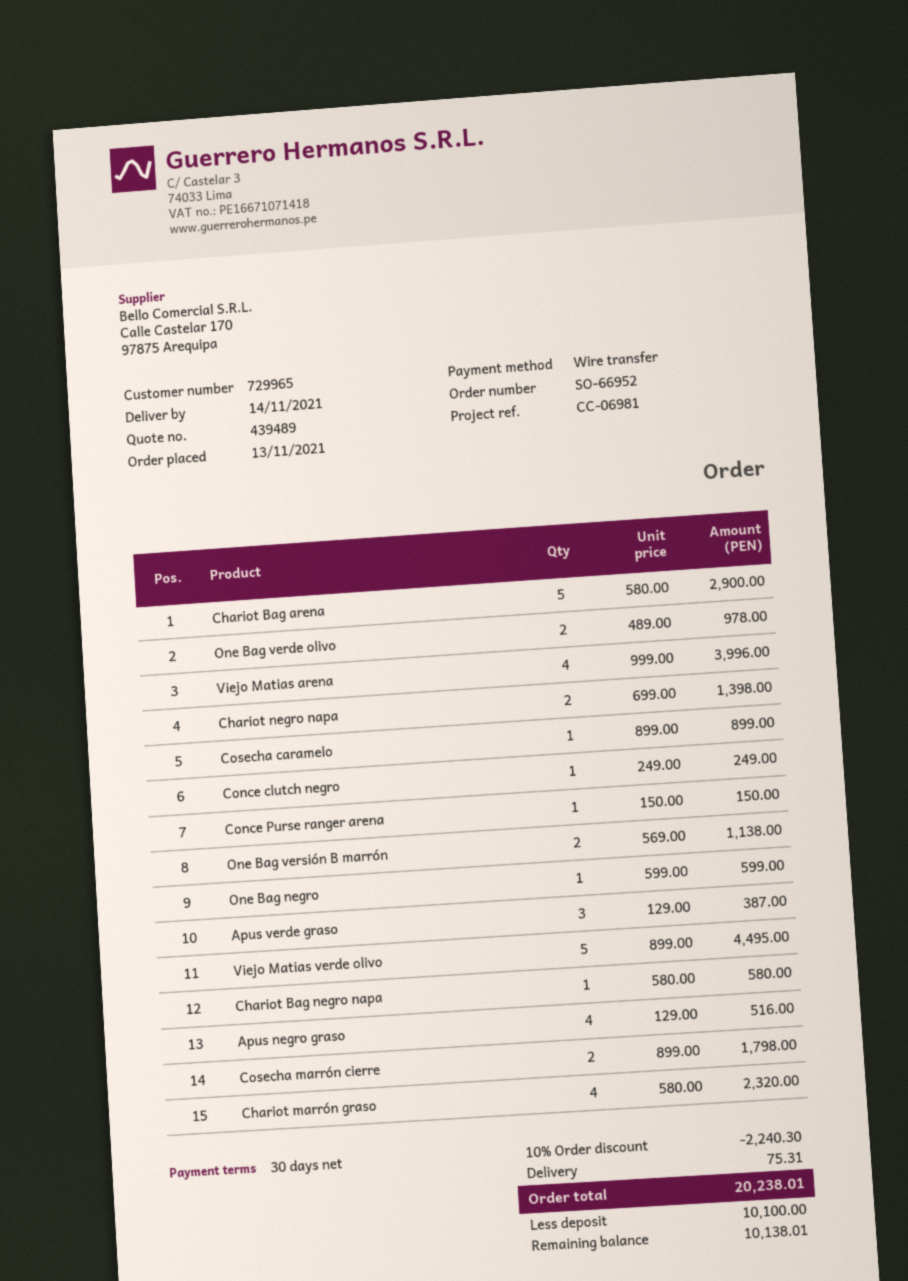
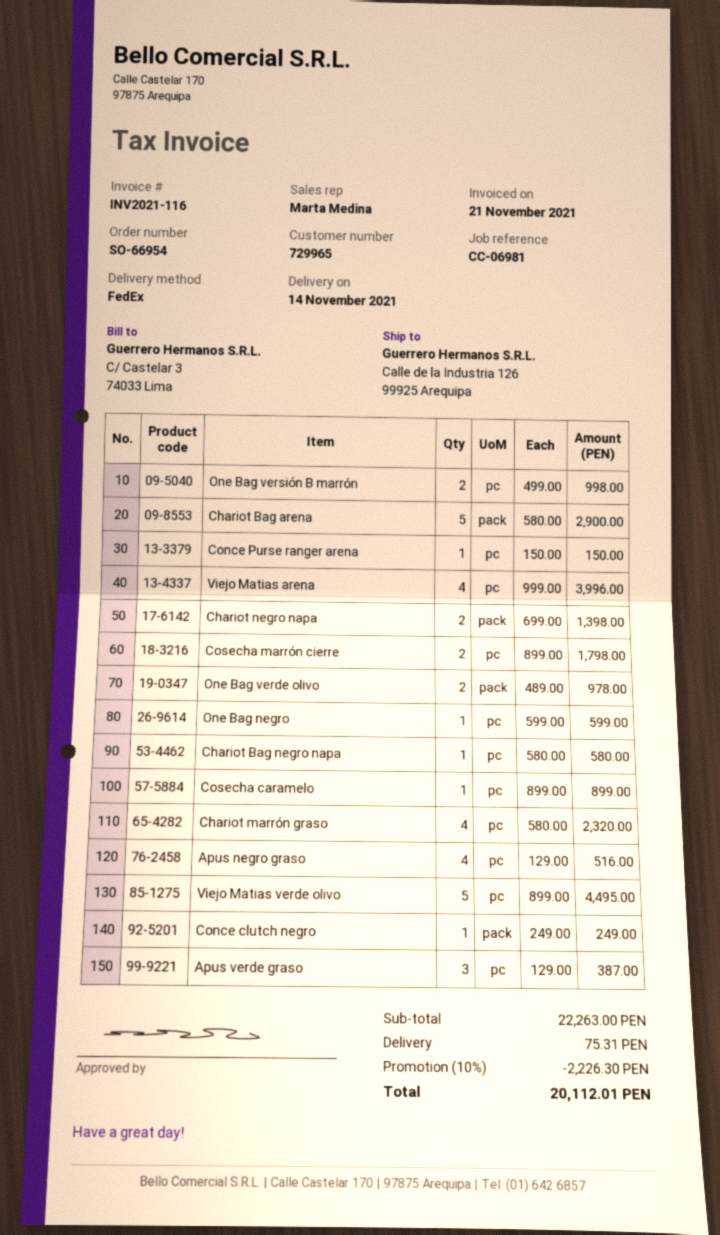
order number: SO-66952 -> SO-66954
One Bag versión B marrón: 2 x 569.00 = 1138.00 -> 2 x 499.00 = 998.00
discount: 10% = 2240.30 -> 10% = 2226.30
total: 20238.01 -> 20112.01

